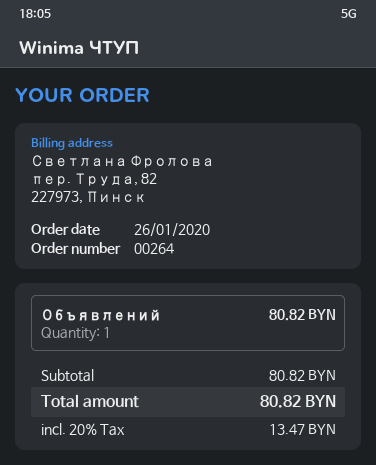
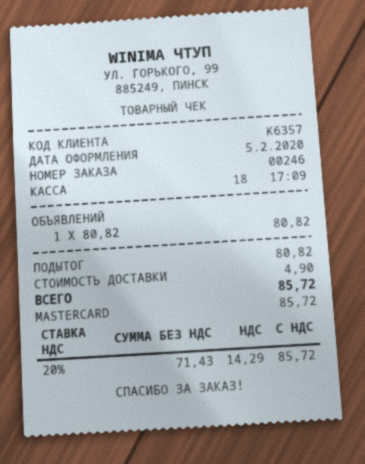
order number: 00264 -> 00246
order date: 2020-01-26 -> 2020-02-05
shipping: none -> 4.90
tax: 20% = 13.47 -> 20% = 14.29
total: 80.82 -> 85.72

